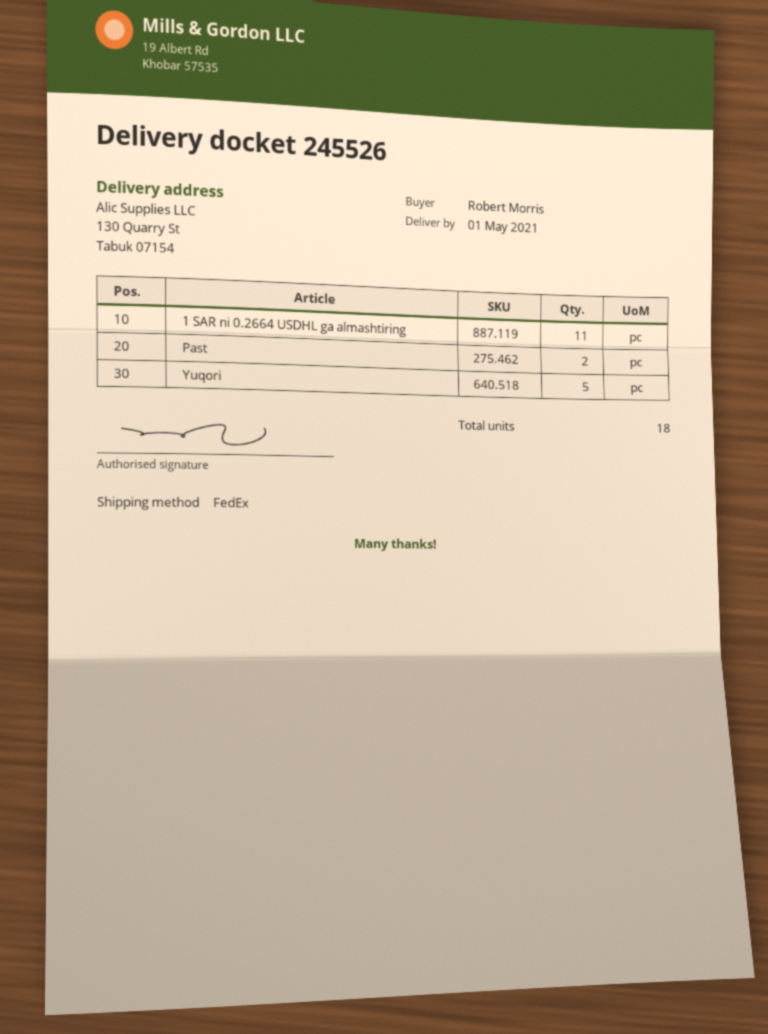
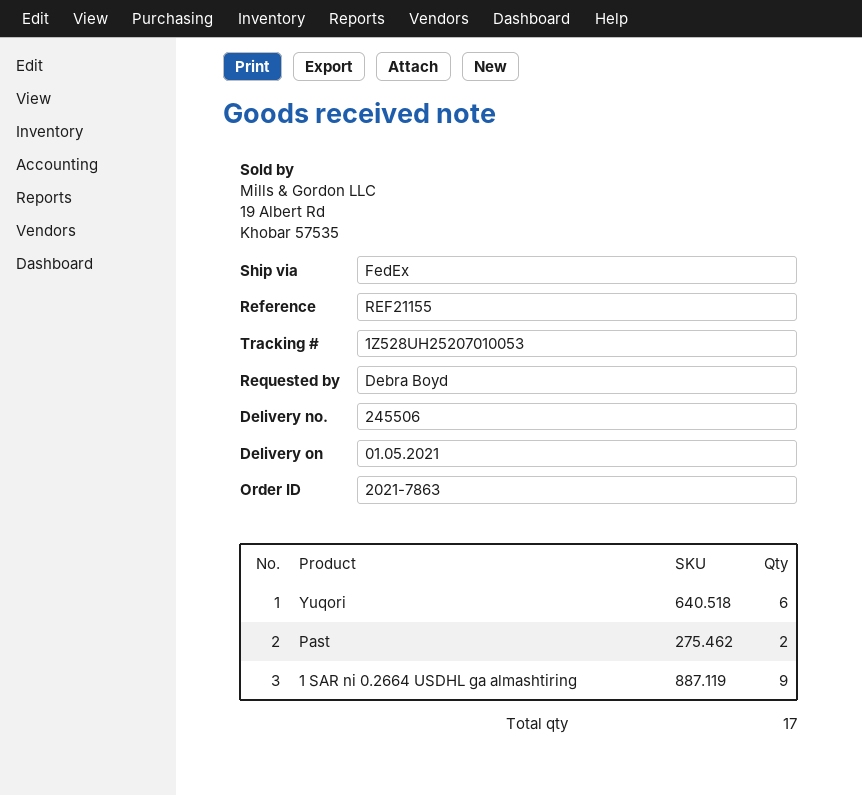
delivery note number: 245526 -> 245506
ordered by: Robert Morris -> Debra Boyd
1 SAR ni 0.2664 USDHL ga almashtiring: 11 -> 9
Yuqori: 5 -> 6
total quantity: 18 -> 17

